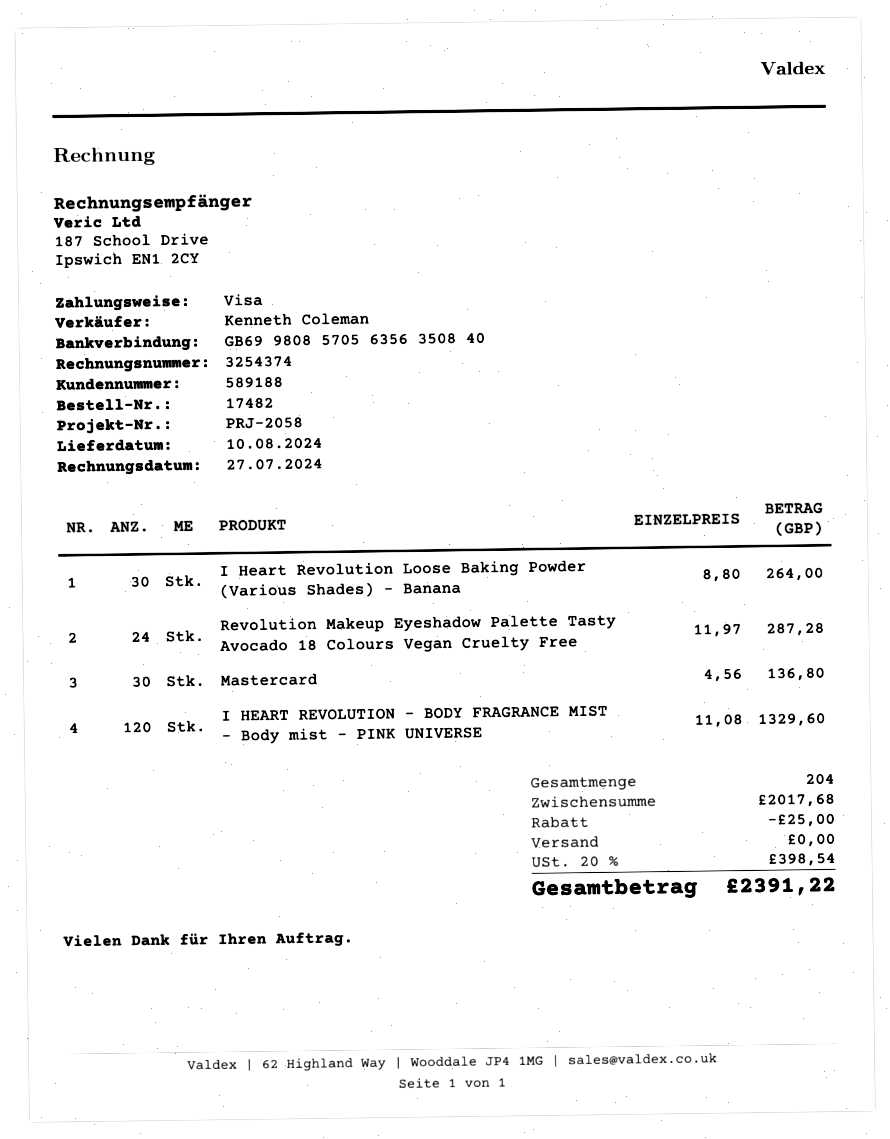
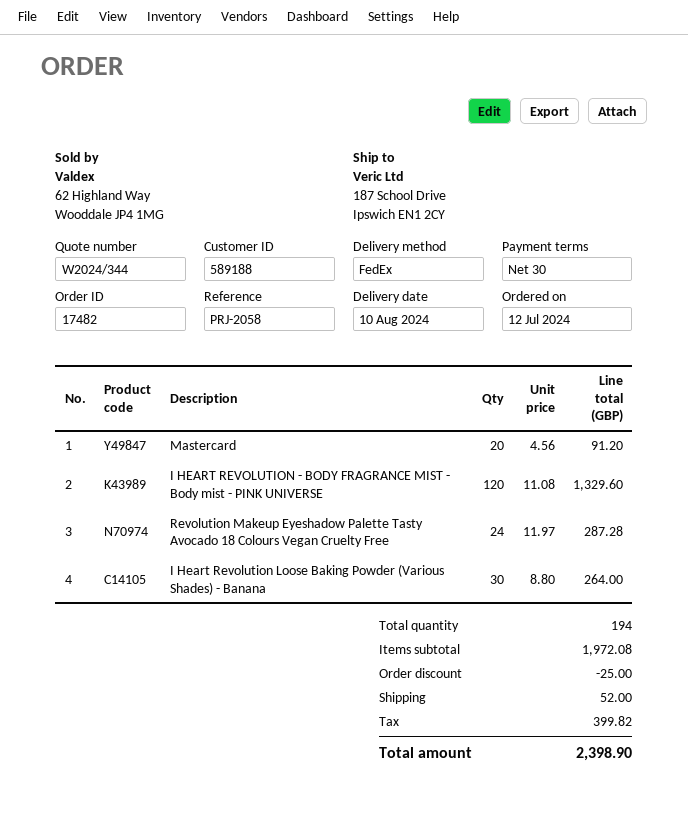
Mastercard: 30 x 4.56 = 136.80 -> 20 x 4.56 = 91.20
total quantity: 204 -> 194
subtotal: 2017.68 -> 1972.08
shipping: 0.00 -> 52.00
tax: 398.54 -> 399.82
total: 2391.22 -> 2398.90

